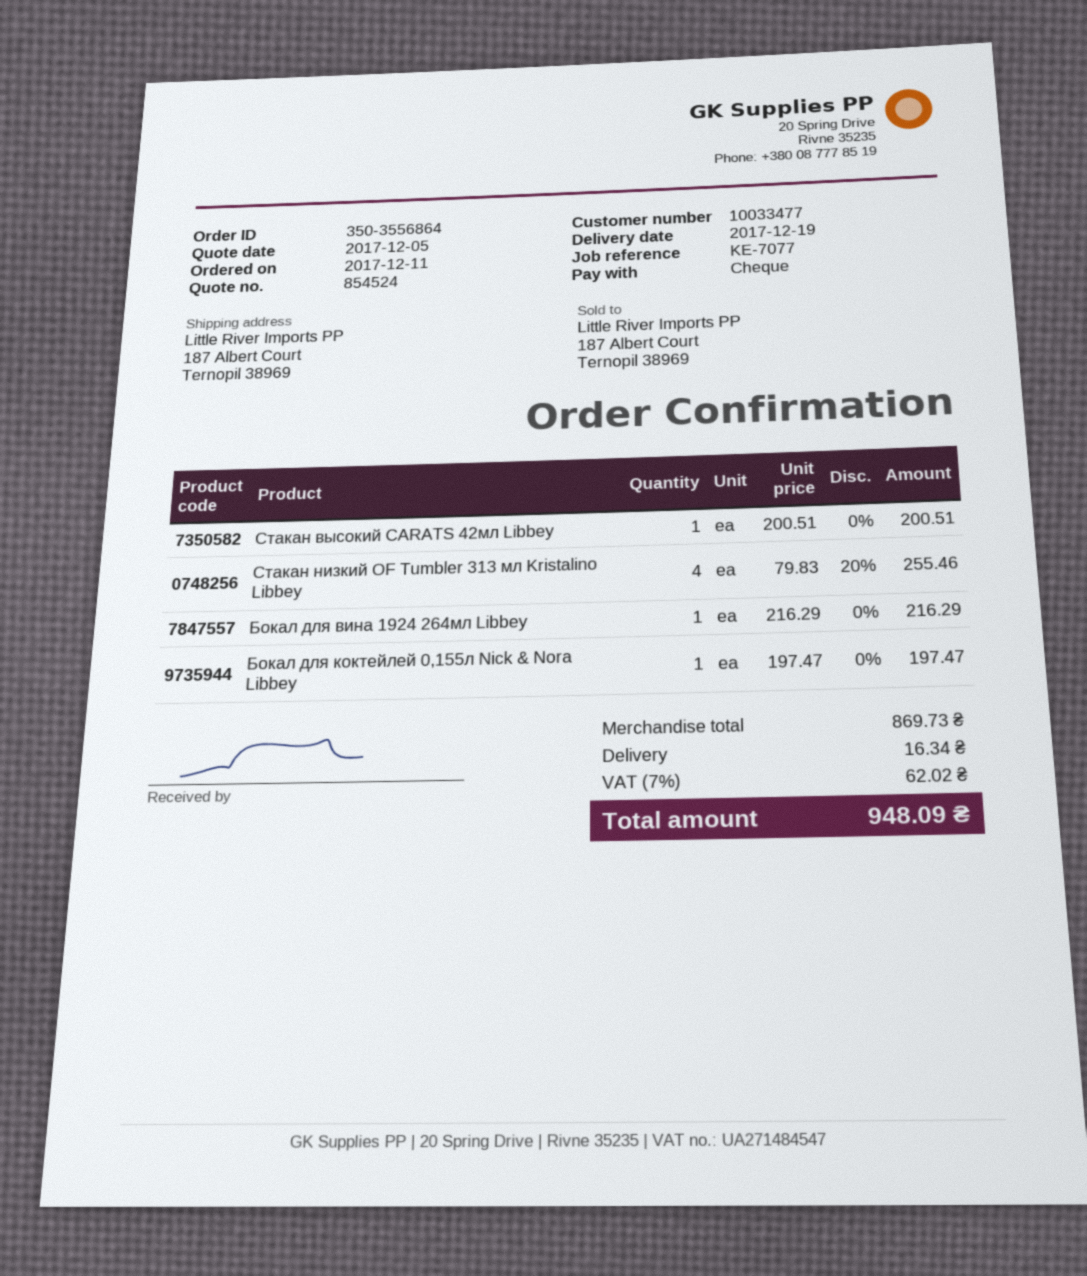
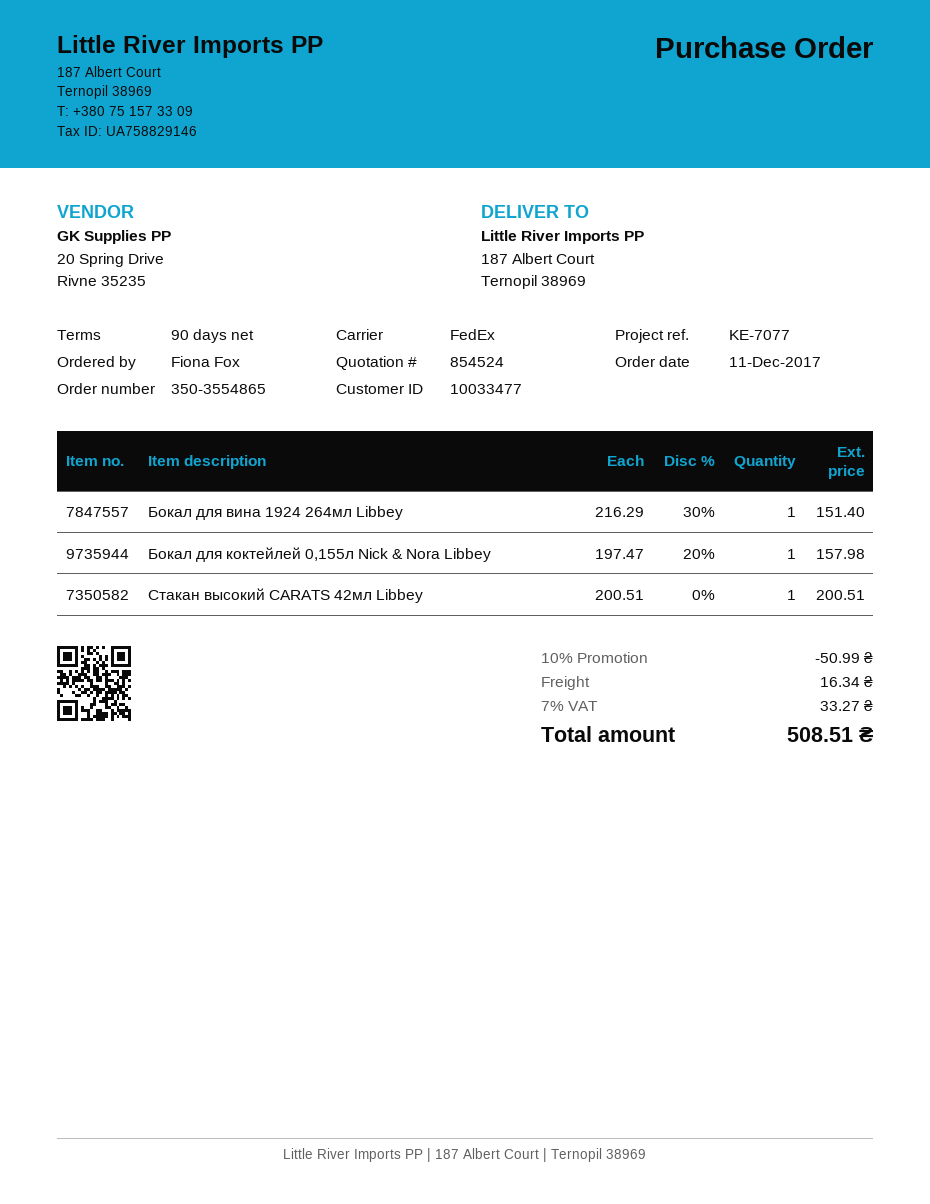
order number: 350-3556864 -> 350-3554865
Стакан низкий OF Tumbler 313 мл Kristalino Libbey: 4 x 79.83 - 20% = 255.46 -> none
Бокал для вина 1924 264мл Libbey: 1 x 216.29 = 216.29 -> 1 x 216.29 - 30% = 151.40
Бокал для коктейлей 0,155л Nick & Nora Libbey: 1 x 197.47 = 197.47 -> 1 x 197.47 - 20% = 157.98
discount: none -> 10% = 50.99
tax: 7% = 62.02 -> 7% = 33.27
total: 948.09 -> 508.51

